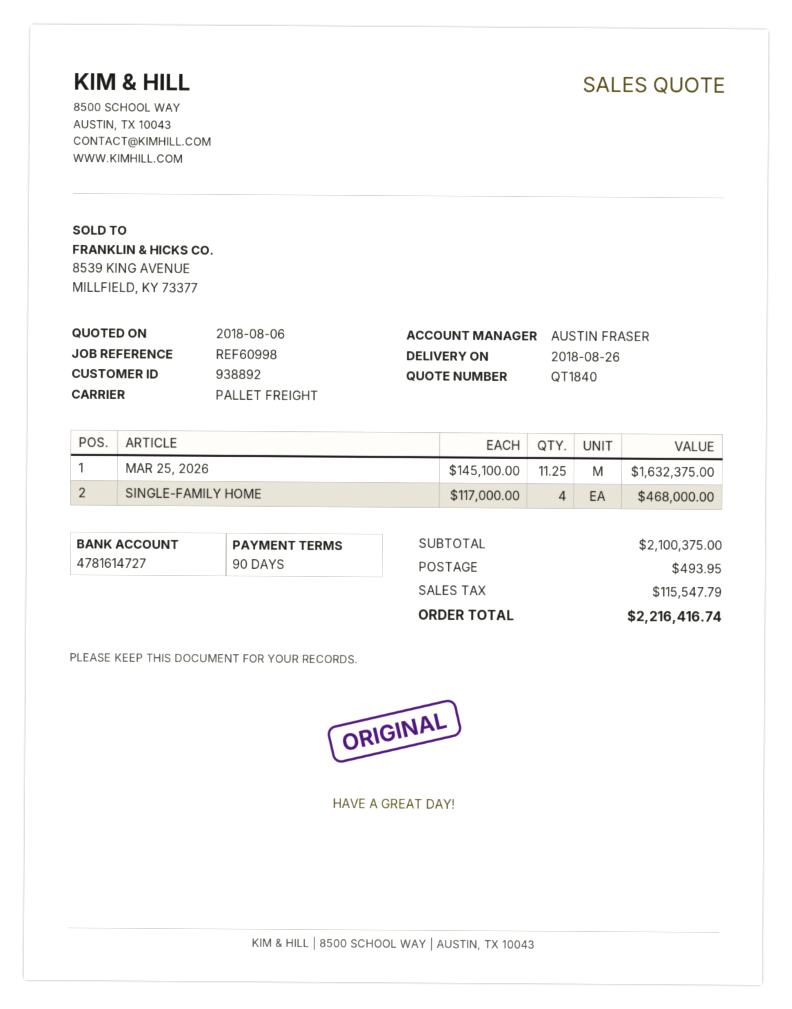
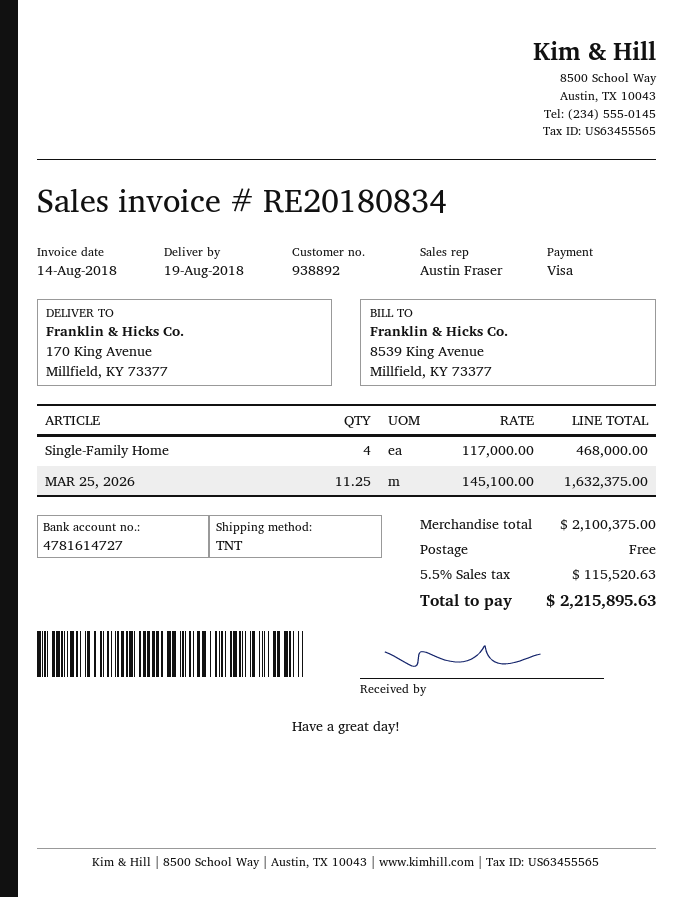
delivery date: 2018-08-26 -> 2018-08-19
shipping method: pallet freight -> TNT
shipping: 493.95 -> 0.00
tax: 115547.79 -> 115520.63
total: 2216416.74 -> 2215895.63

